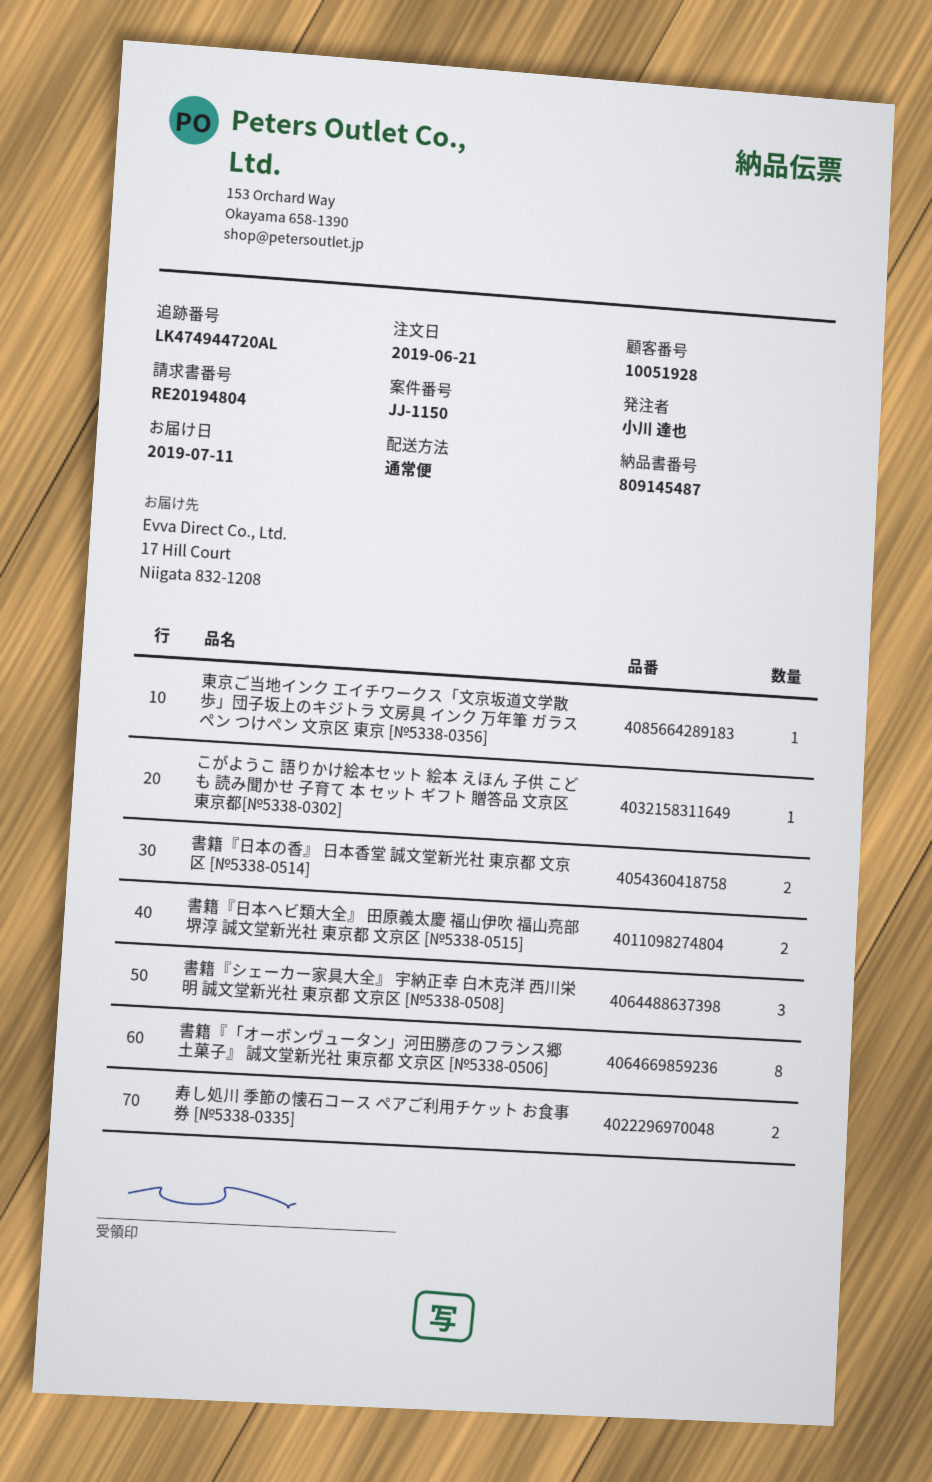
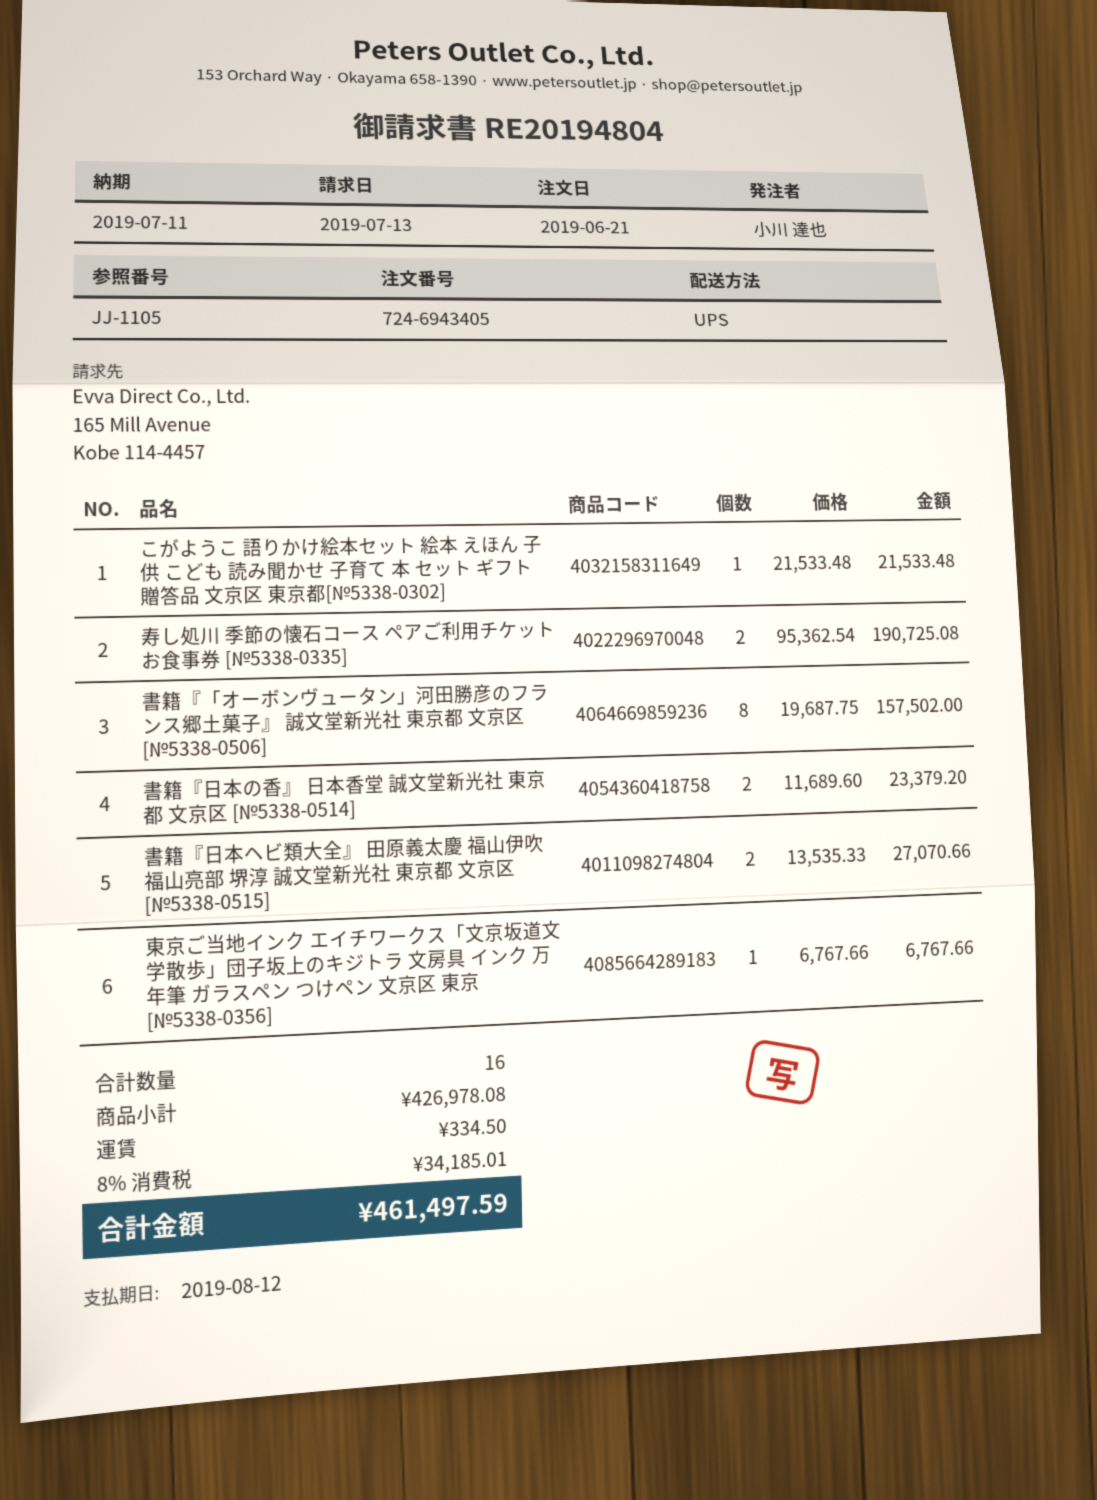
reference: JJ-1150 -> JJ-1105
shipping method: standard -> UPS
書籍『シェーカー家具大全』 宇納正幸 白木克洋 西川栄明 誠文堂新光社 東京都 文京区 [№5338-0508]: 3 -> none

